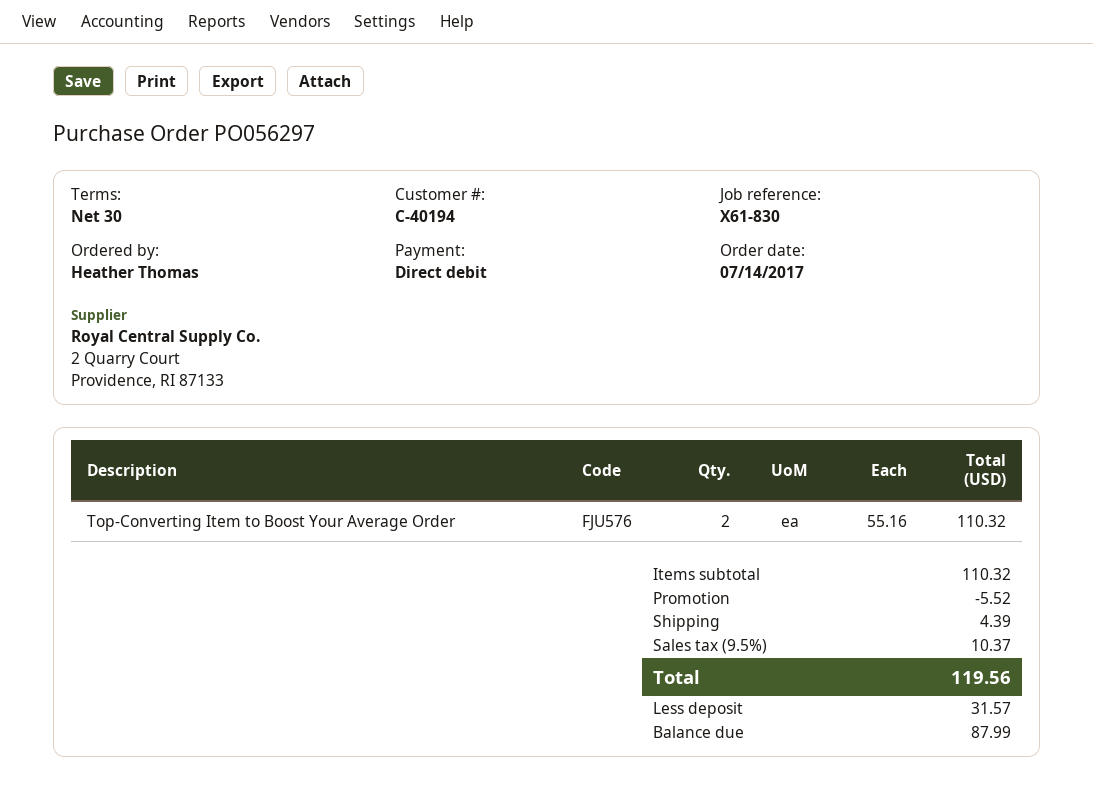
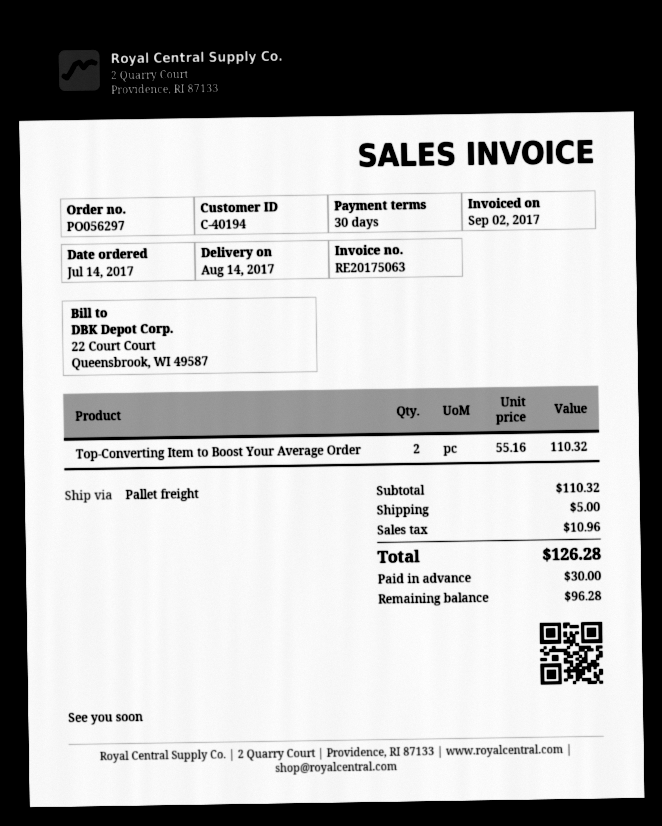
discount: 5.52 -> none
shipping: 4.39 -> 5.00
tax: 10.37 -> 10.96
total: 119.56 -> 126.28
deposit: 31.57 -> 30.00
balance: 87.99 -> 96.28

